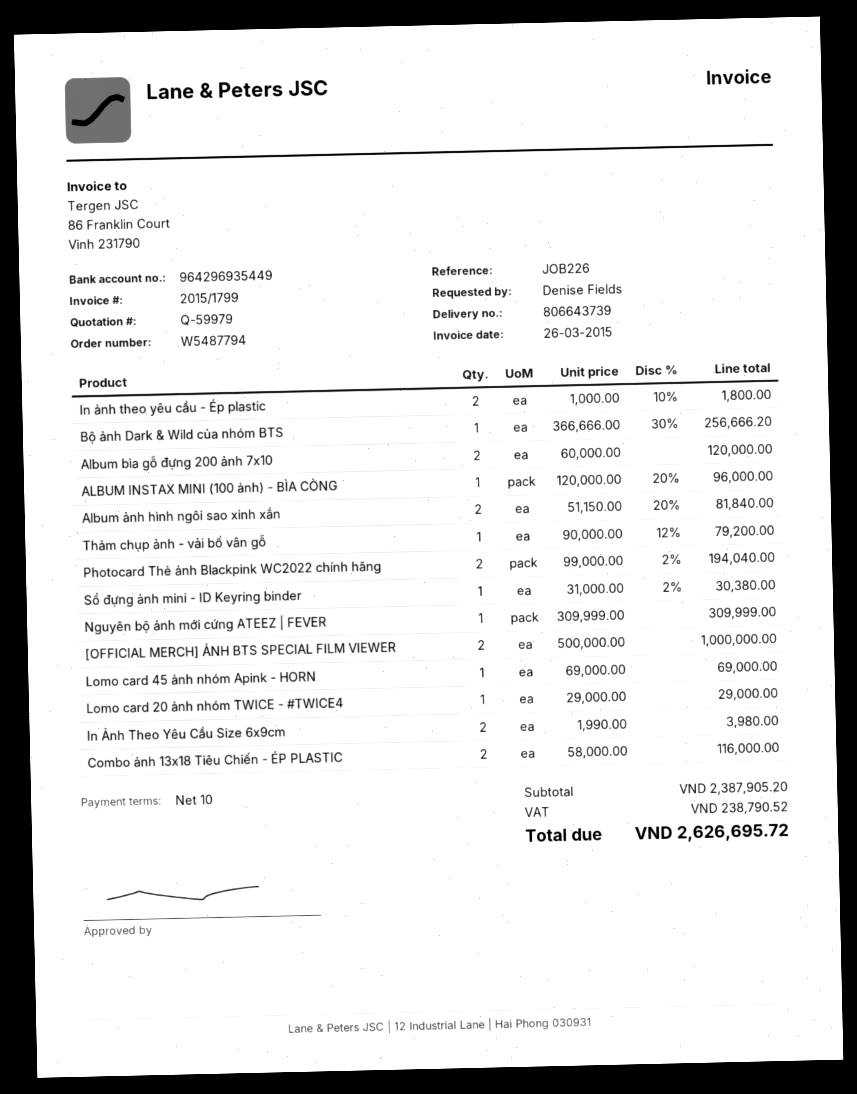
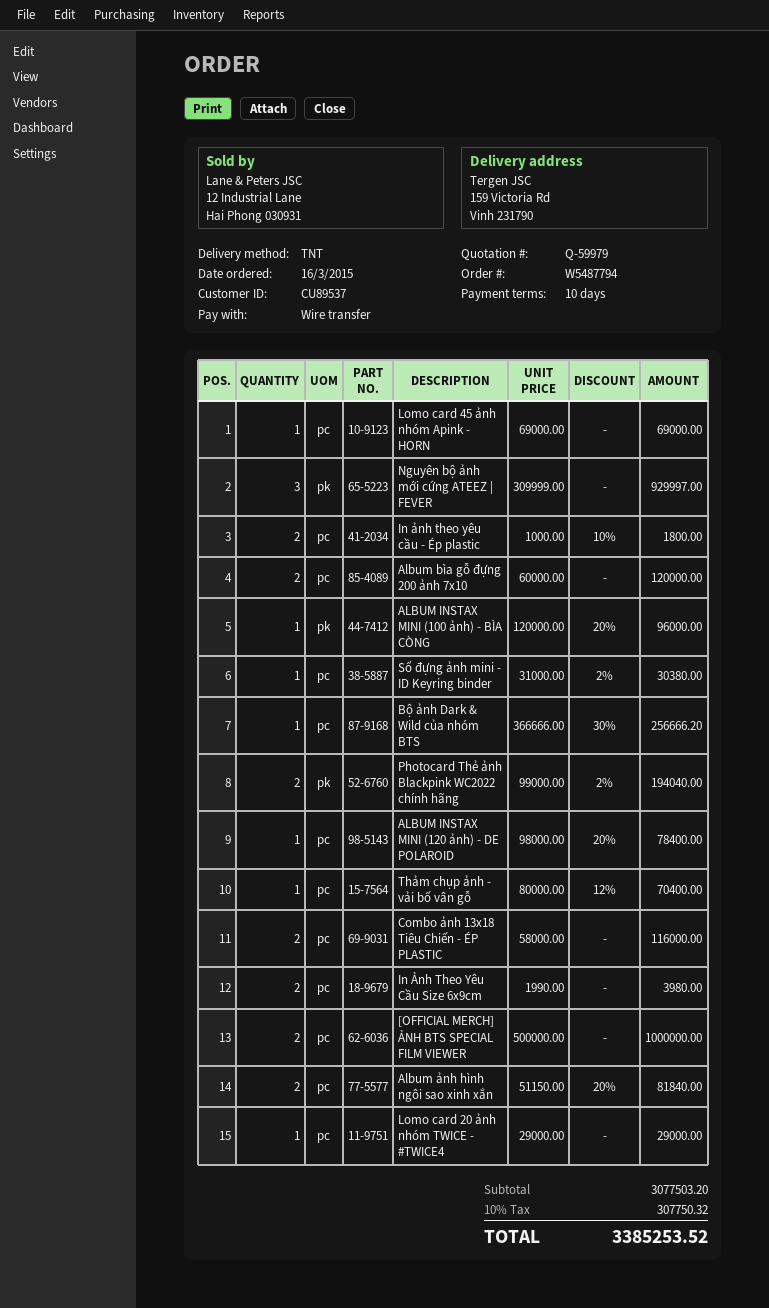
Thảm chụp ảnh - vải bố vân gỗ: 1 x 90000.00 - 12% = 79200.00 -> 1 x 80000.00 - 12% = 70400.00
Nguyên bộ ảnh mới cứng ATEEZ | FEVER: 1 x 309999.00 = 309999.00 -> 3 x 309999.00 = 929997.00
ALBUM INSTAX MINI (120 ảnh) - DE POLAROID: none -> 1 x 98000.00 - 20% = 78400.00
subtotal: 2387905.20 -> 3077503.20
tax: 238790.52 -> 307750.32
total: 2626695.72 -> 3385253.52

